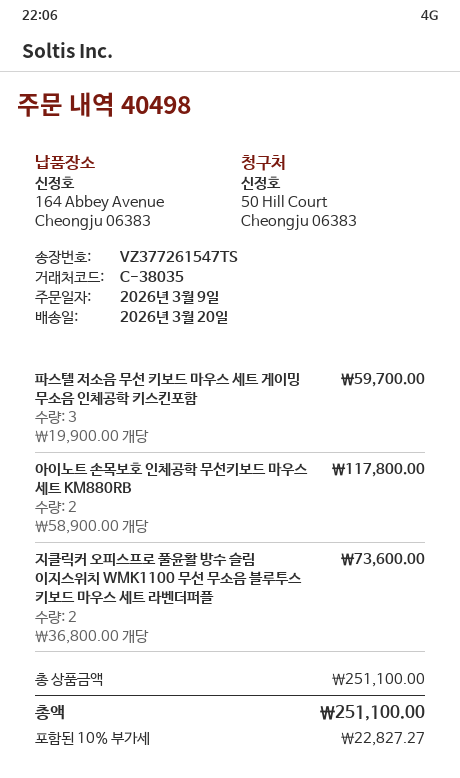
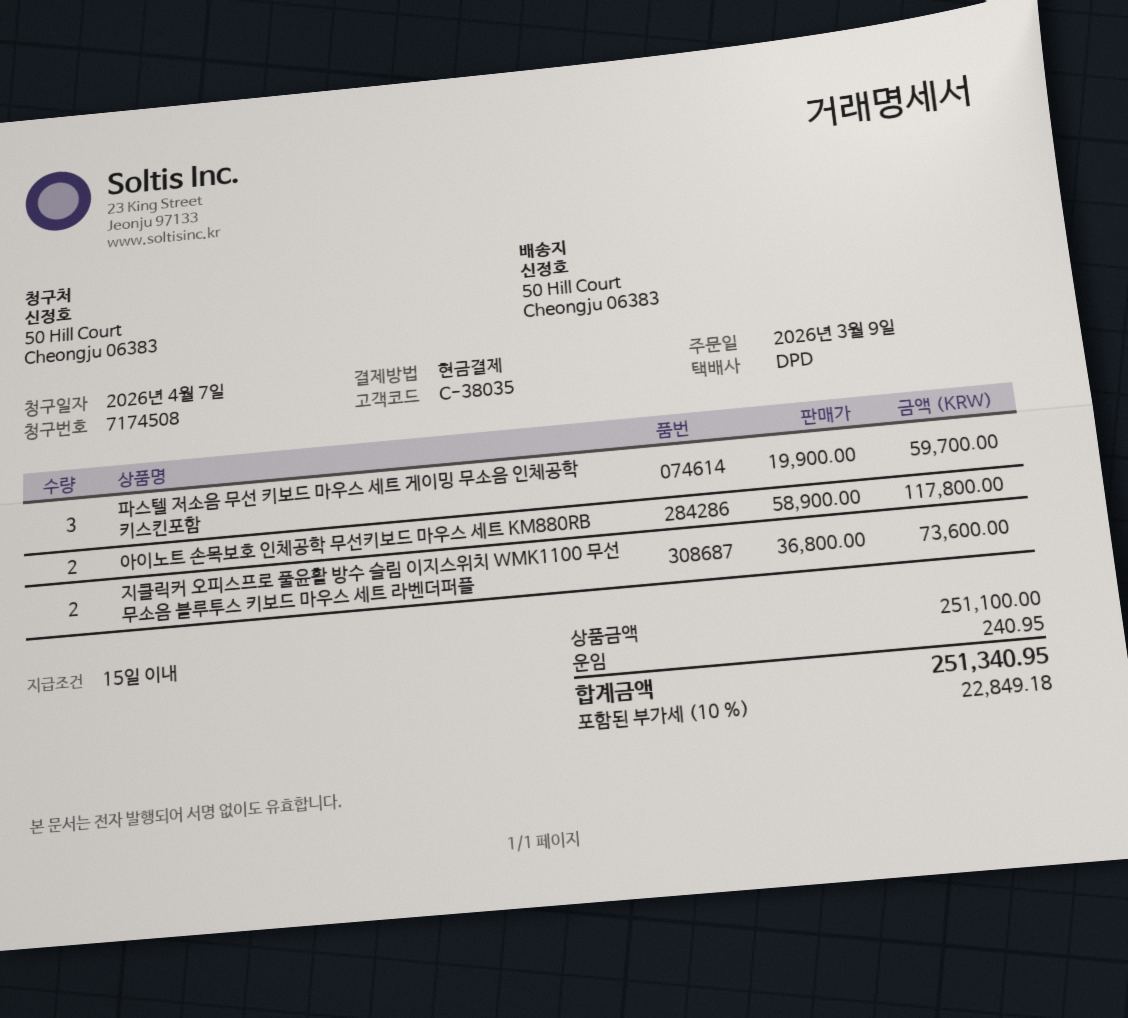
ship to: 164 Abbey Avenue, Cheongju 06383 -> 50 Hill Court, Cheongju 06383
shipping: none -> 240.95
tax: 10% = 22827.27 -> 10% = 22849.18
total: 251100.00 -> 251340.95

